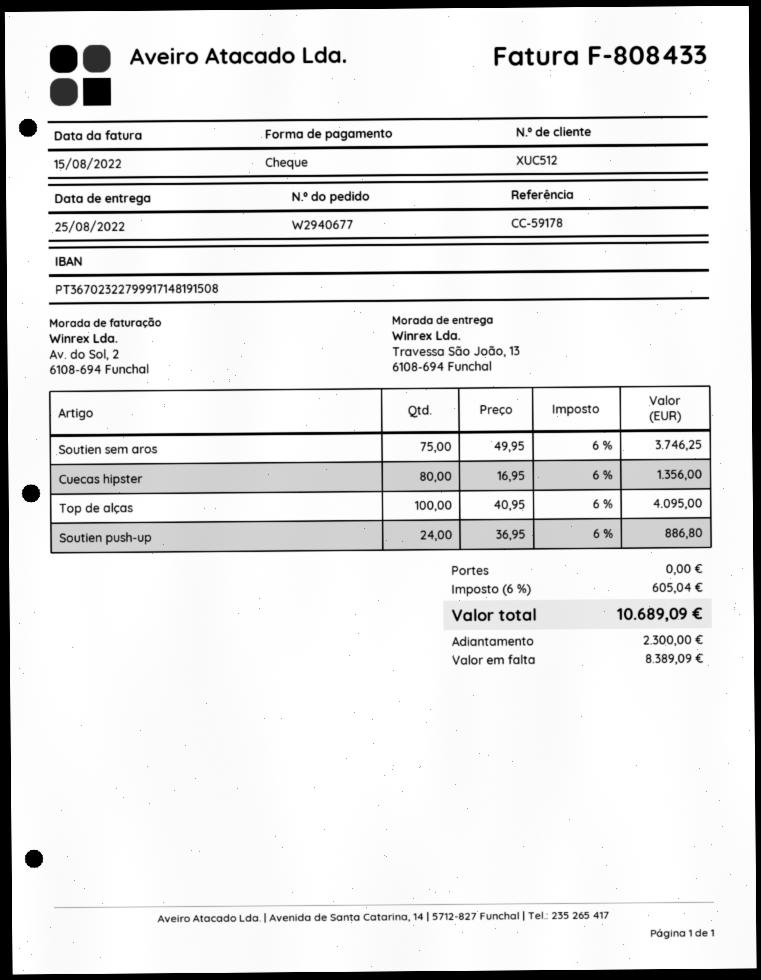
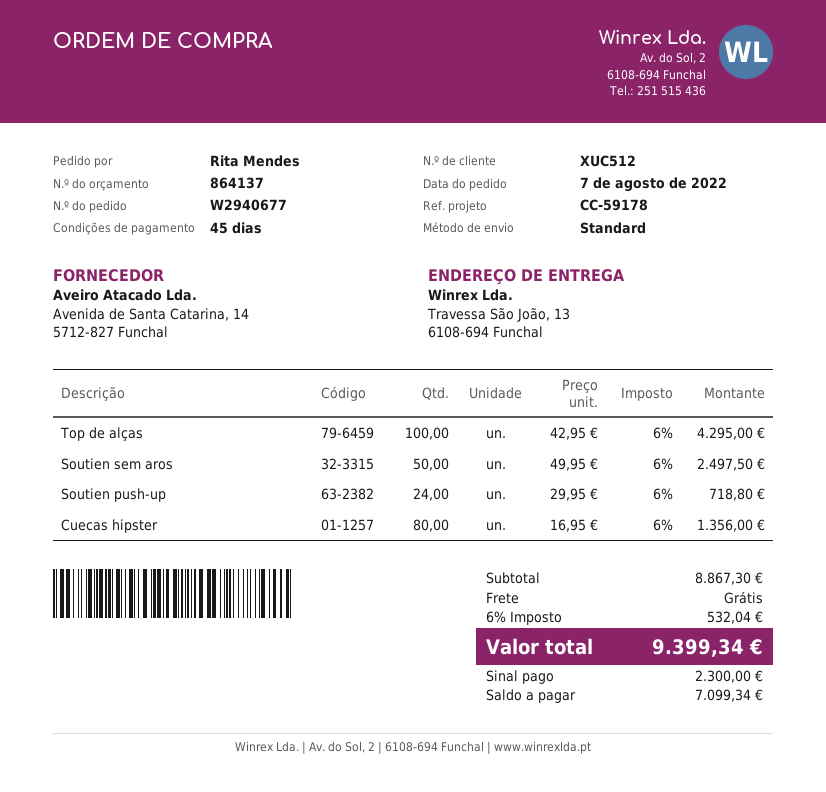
Soutien sem aros: 75 x 49.95 = 3746.25 -> 50 x 49.95 = 2497.50
Top de alças: 100 x 40.95 = 4095.00 -> 100 x 42.95 = 4295.00
Soutien push-up: 24 x 36.95 = 886.80 -> 24 x 29.95 = 718.80
tax: 6% = 605.04 -> 6% = 532.04
total: 10689.09 -> 9399.34
balance: 8389.09 -> 7099.34

